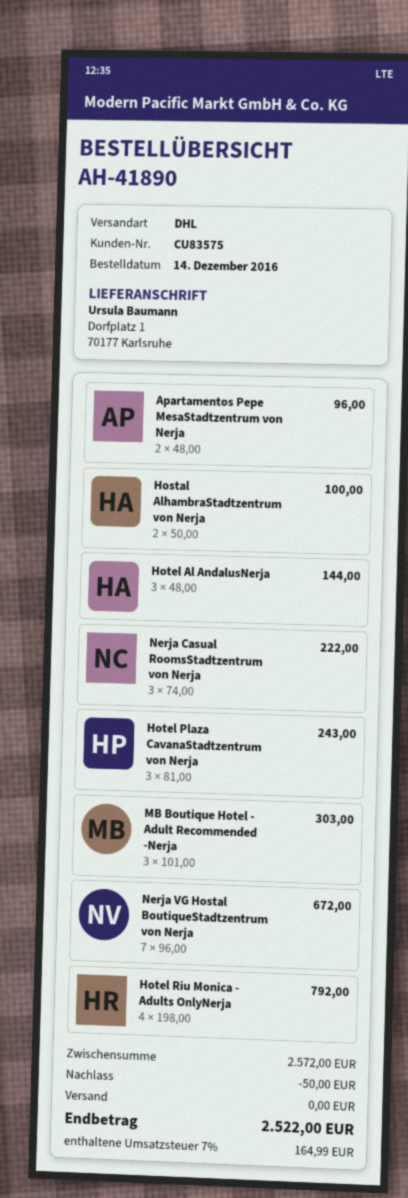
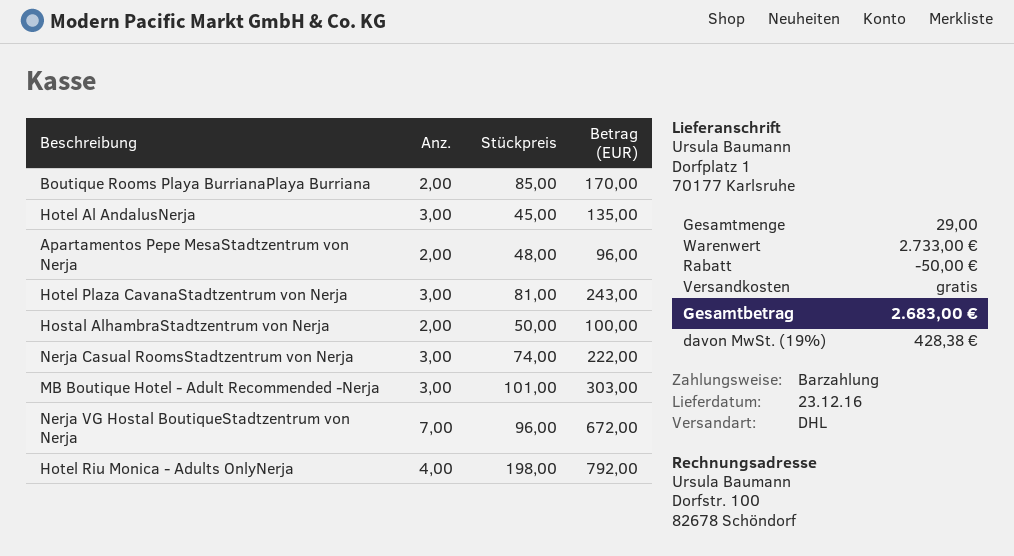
Hotel Al AndalusNerja: 3 x 48.00 = 144.00 -> 3 x 45.00 = 135.00
Boutique Rooms Playa BurrianaPlaya Burriana: none -> 2 x 85.00 = 170.00
subtotal: 2572.00 -> 2733.00
tax: 7% = 164.99 -> 19% = 428.38
total: 2522.00 -> 2683.00

